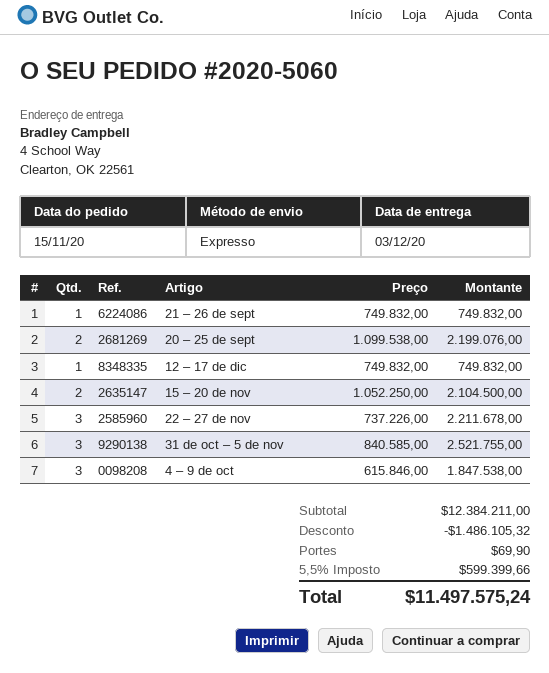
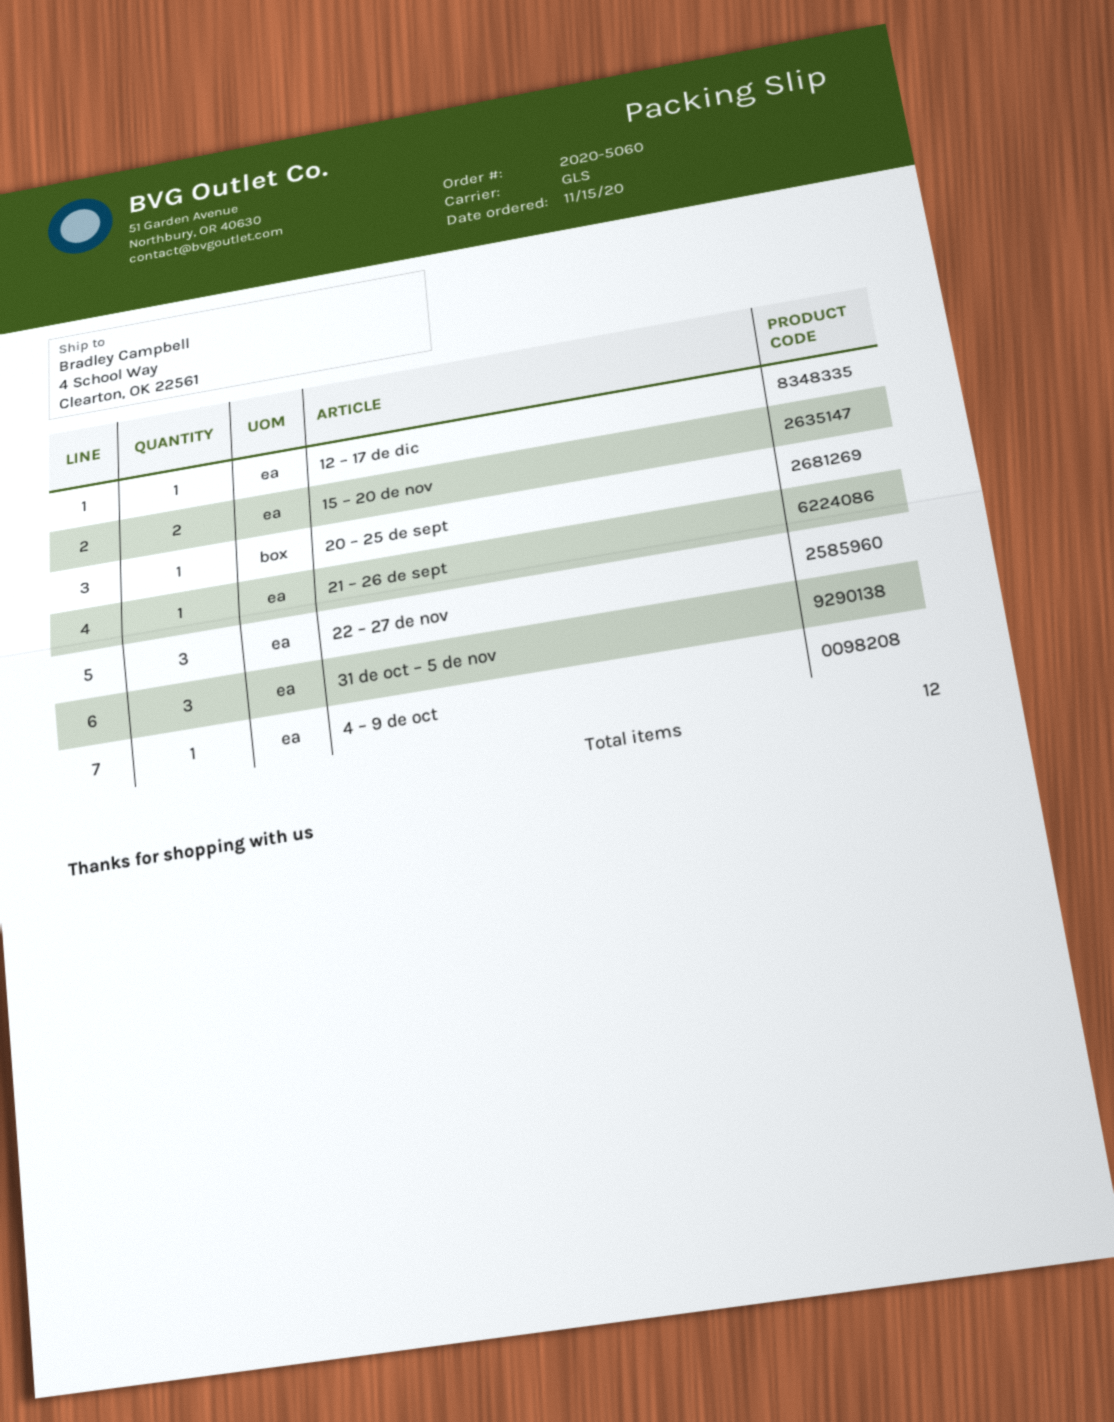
shipping method: express -> GLS
20 – 25 de sept: 2 -> 1
4 – 9 de oct: 3 -> 1

